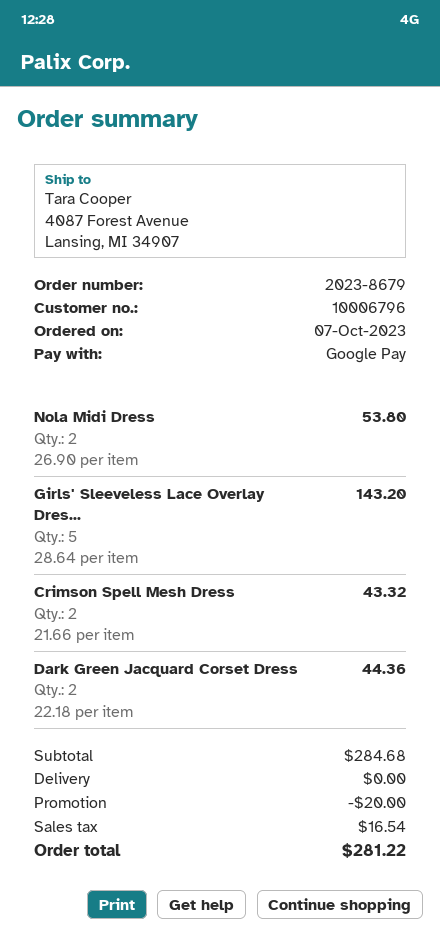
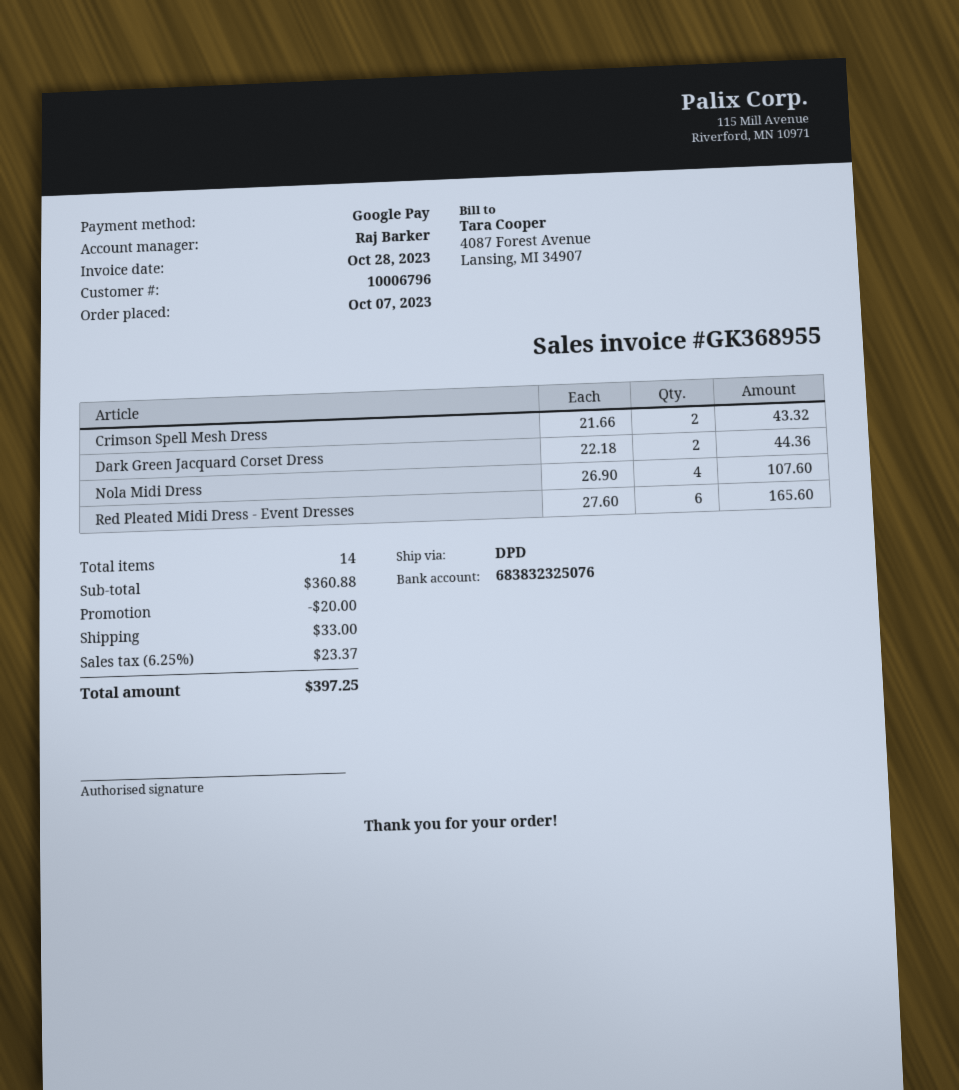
Nola Midi Dress: 2 x 26.90 = 53.80 -> 4 x 26.90 = 107.60
Girls' Sleeveless Lace Overlay Dres...: 5 x 28.64 = 143.20 -> none
Red Pleated Midi Dress - Event Dresses: none -> 6 x 27.60 = 165.60
subtotal: 284.68 -> 360.88
shipping: 0.00 -> 33.00
tax: 16.54 -> 23.37
total: 281.22 -> 397.25

